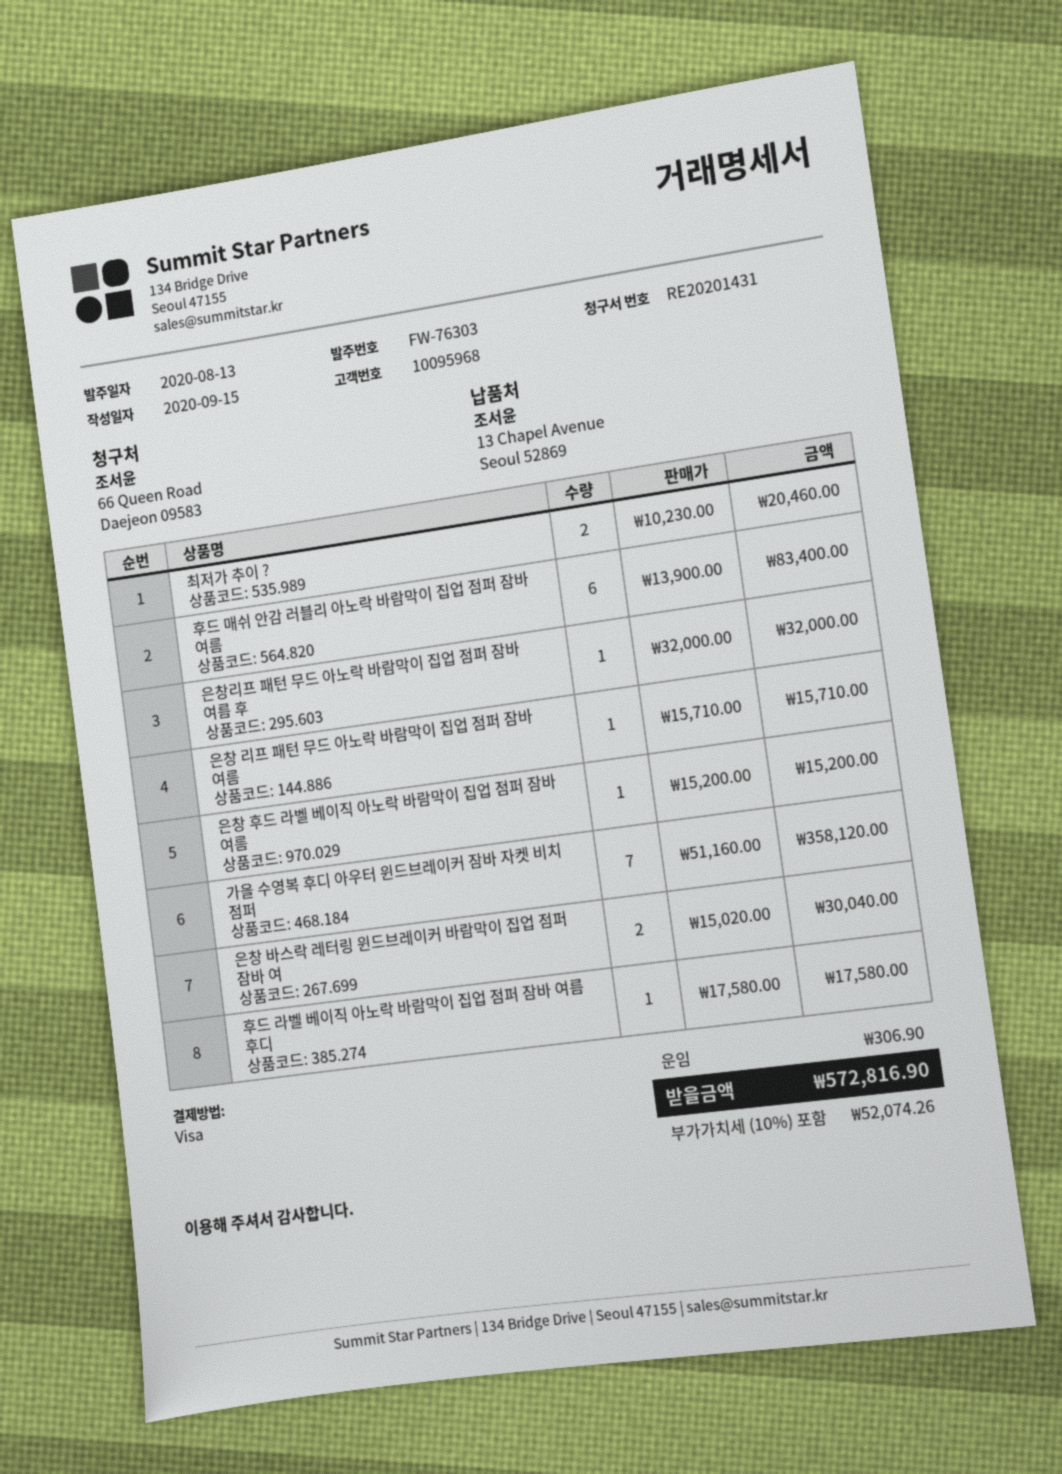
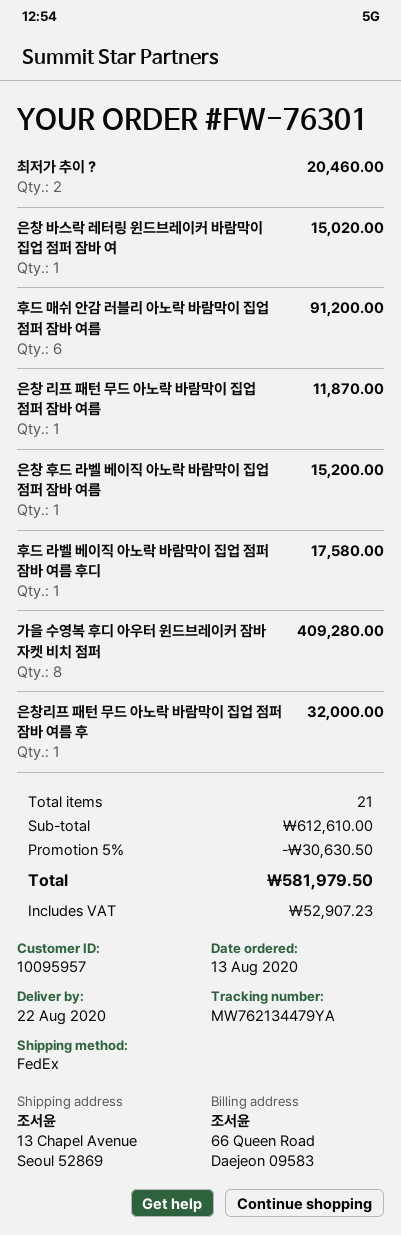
order number: FW-76303 -> FW-76301
customer number: 10095968 -> 10095957
후드 매쉬 안감 러블리 아노락 바람막이 집업 점퍼 잠바 여름: 6 for 83400.00 -> 6 for 91200.00
은창 리프 패턴 무드 아노락 바람막이 집업 점퍼 잠바 여름: 1 for 15710.00 -> 1 for 11870.00
가을 수영복 후디 아우터 윈드브레이커 잠바 자켓 비치 점퍼: 7 for 358120.00 -> 8 for 409280.00
은창 바스락 레터링 윈드브레이커 바람막이 집업 점퍼 잠바 여: 2 for 30040.00 -> 1 for 15020.00
discount: none -> 5% = 30630.50
shipping: 306.90 -> none
tax: 52074.26 -> 52907.23
total: 572816.90 -> 581979.50

